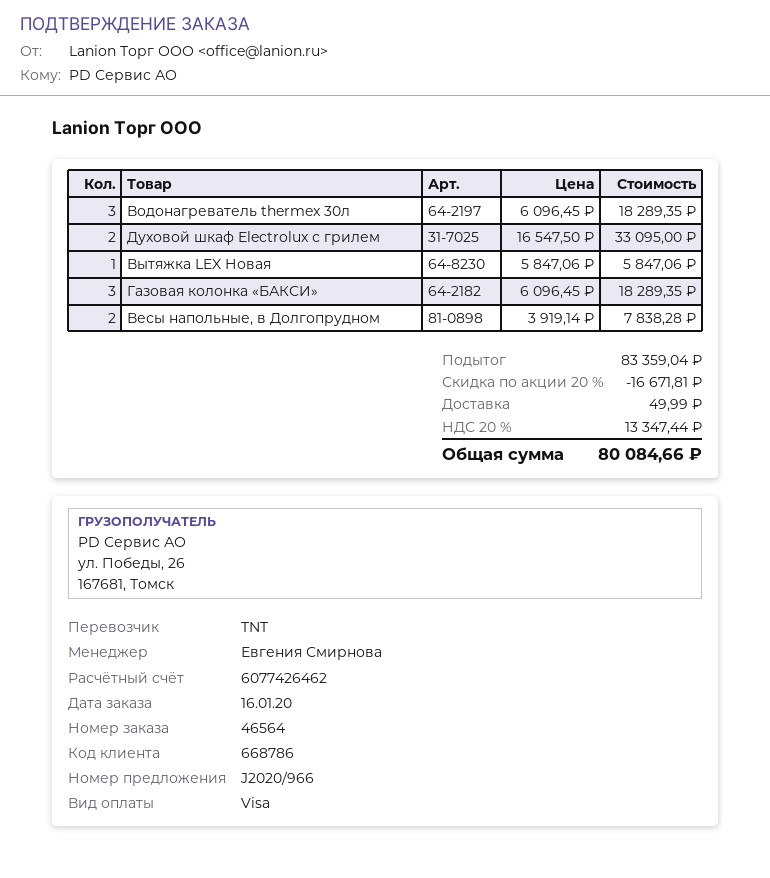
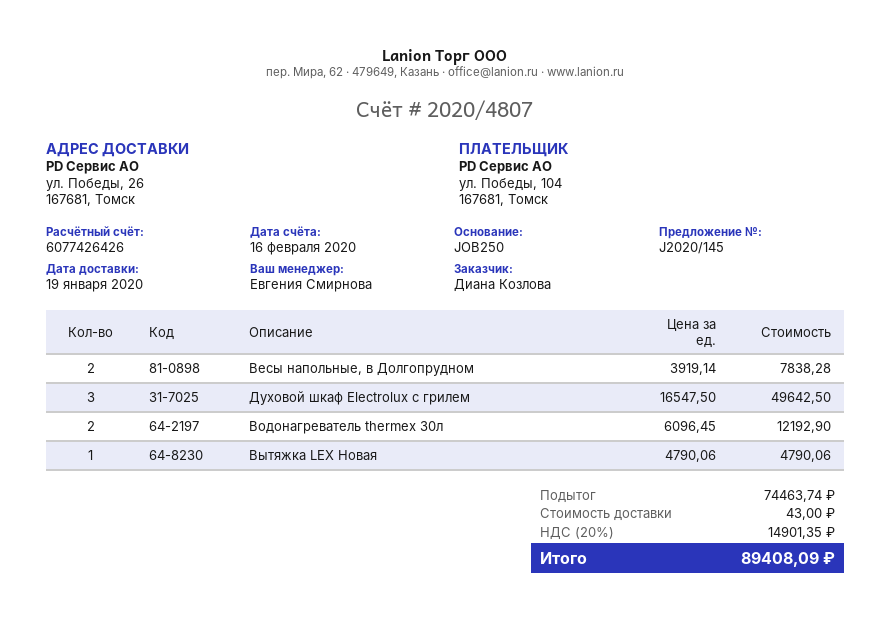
quote number: J2020/966 -> J2020/145
bank account: 6077426462 -> 6077426426
Водонагреватель thermex 30л: 3 x 6096.45 = 18289.35 -> 2 x 6096.45 = 12192.90
Духовой шкаф Electrolux с грилем: 2 x 16547.50 = 33095.00 -> 3 x 16547.50 = 49642.50
Вытяжка LEX Новая: 1 x 5847.06 = 5847.06 -> 1 x 4790.06 = 4790.06
Газовая колонка «БАКСИ»: 3 x 6096.45 = 18289.35 -> none
subtotal: 83359.04 -> 74463.74
discount: 20% = 16671.81 -> none
shipping: 49.99 -> 43.00
tax: 20% = 13347.44 -> 20% = 14901.35
total: 80084.66 -> 89408.09

